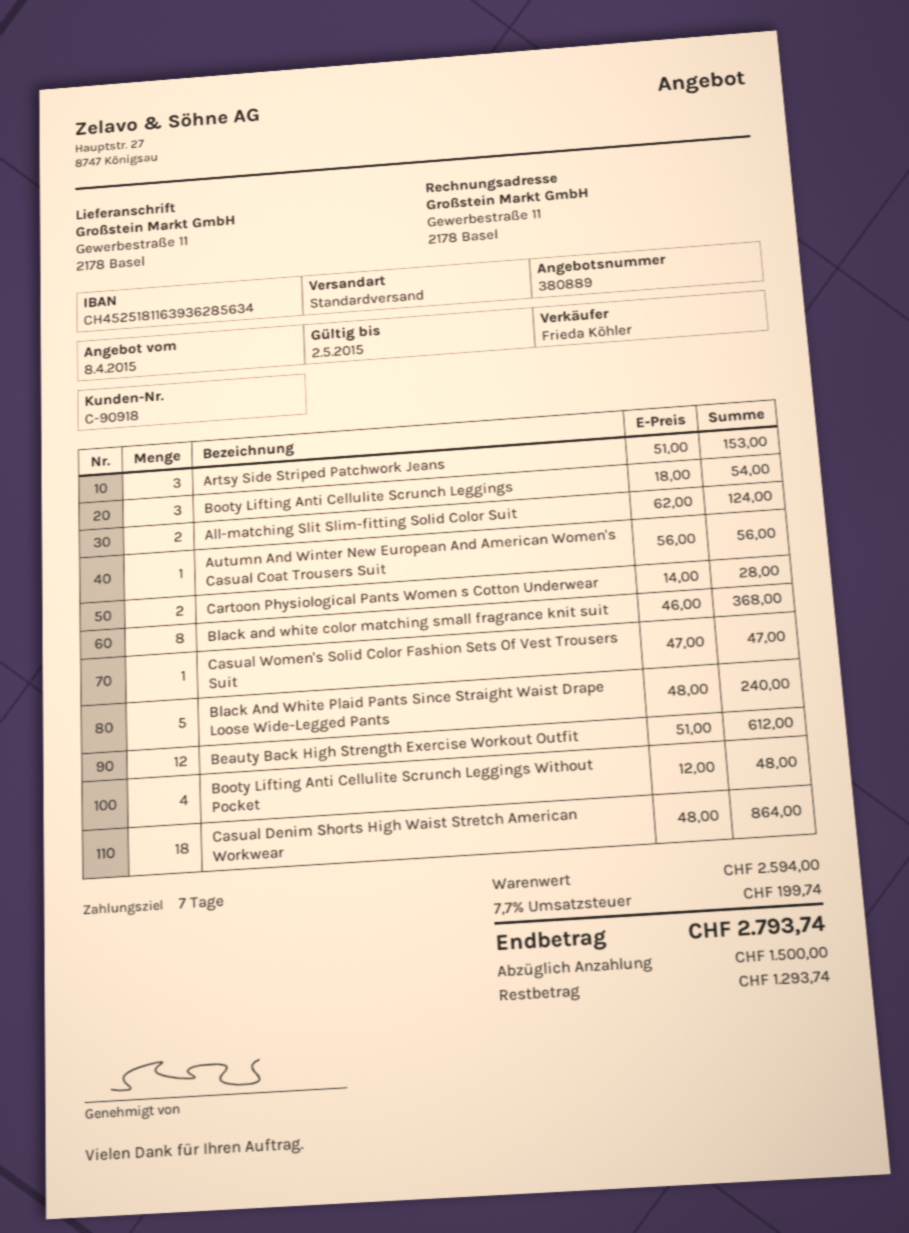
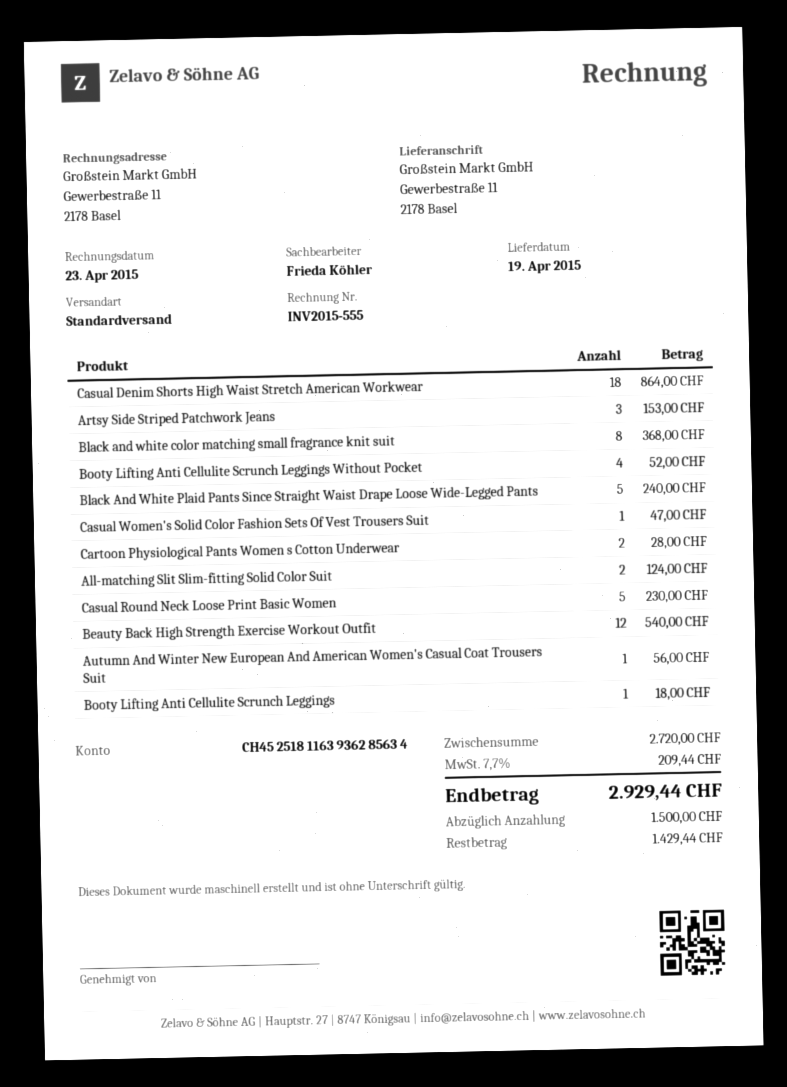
Booty Lifting Anti Cellulite Scrunch Leggings: 3 for 54.00 -> 1 for 18.00
Beauty Back High Strength Exercise Workout Outfit: 12 for 612.00 -> 12 for 540.00
Booty Lifting Anti Cellulite Scrunch Leggings Without Pocket: 4 for 48.00 -> 4 for 52.00
Casual Round Neck Loose Print Basic Women: none -> 5 for 230.00
subtotal: 2594.00 -> 2720.00
tax: 7.7% = 199.74 -> 7.7% = 209.44
total: 2793.74 -> 2929.44
balance: 1293.74 -> 1429.44

